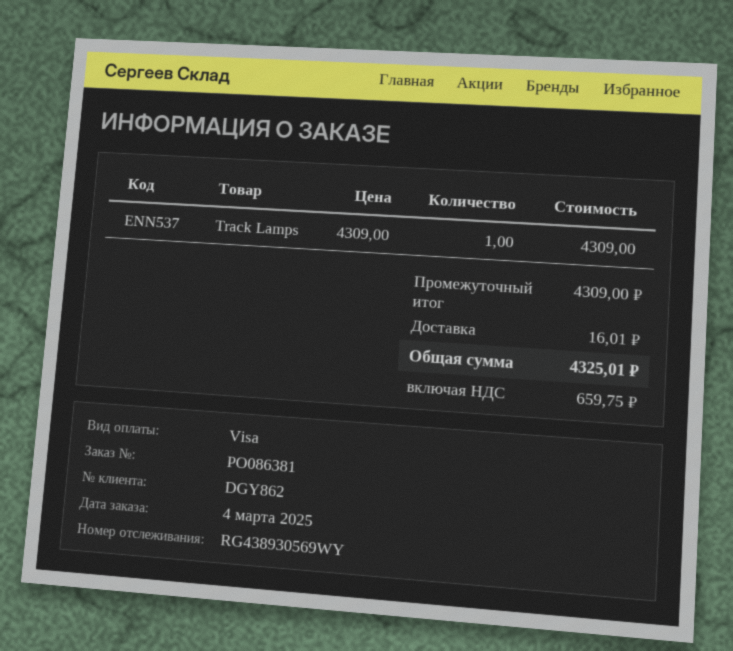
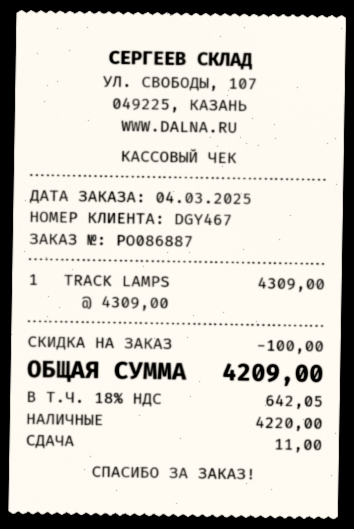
order number: PO086381 -> PO086887
customer number: DGY862 -> DGY467
payment method: Visa -> cash
discount: none -> 100.00
shipping: 16.01 -> none
tax: 659.75 -> 642.05
total: 4325.01 -> 4209.00

